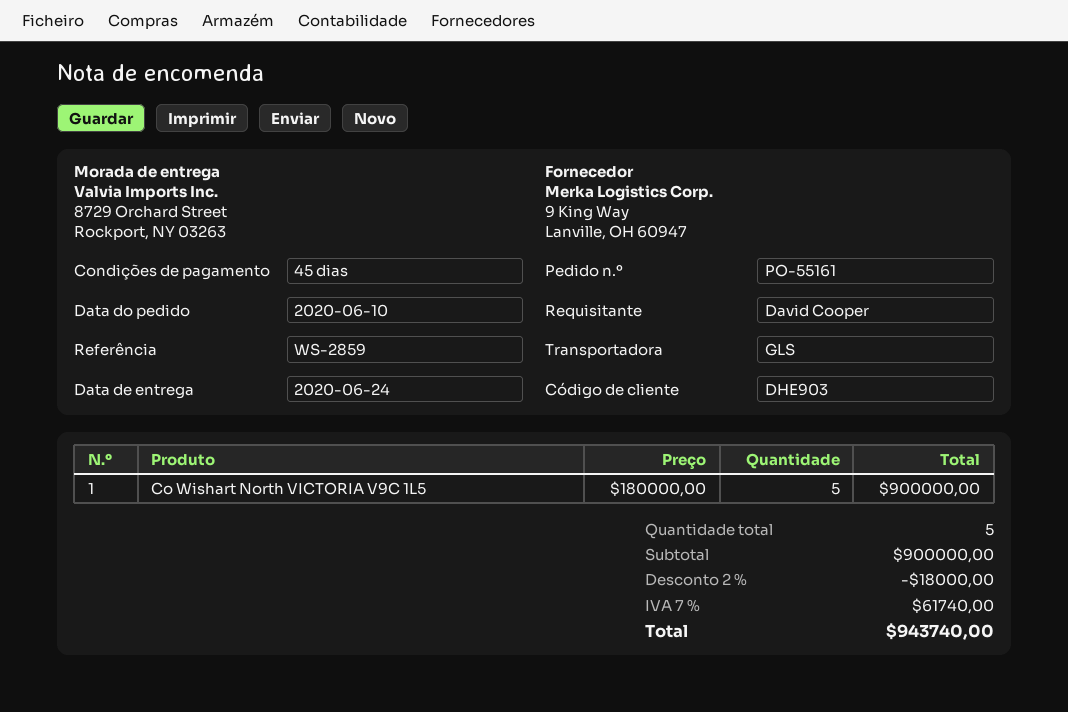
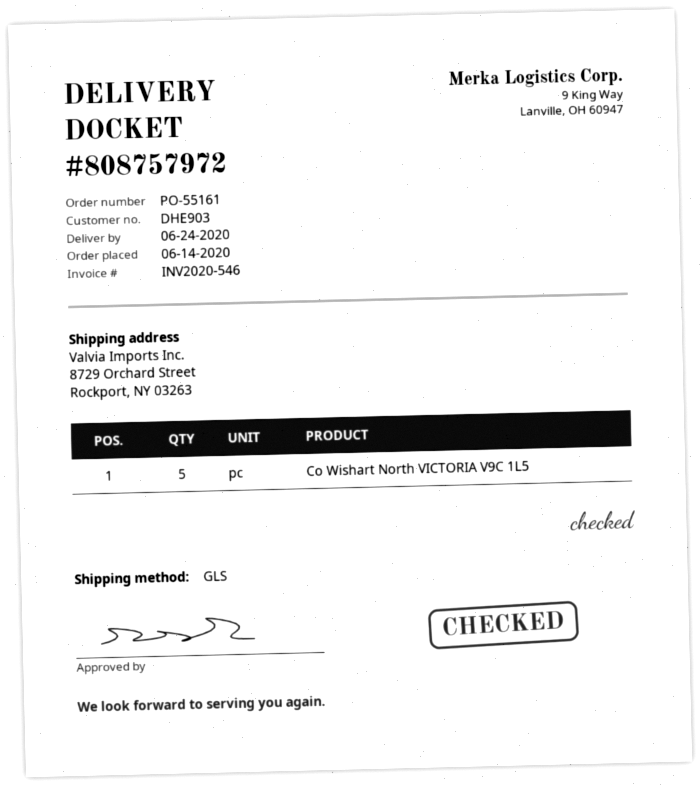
order date: 2020-06-10 -> 2020-06-14

